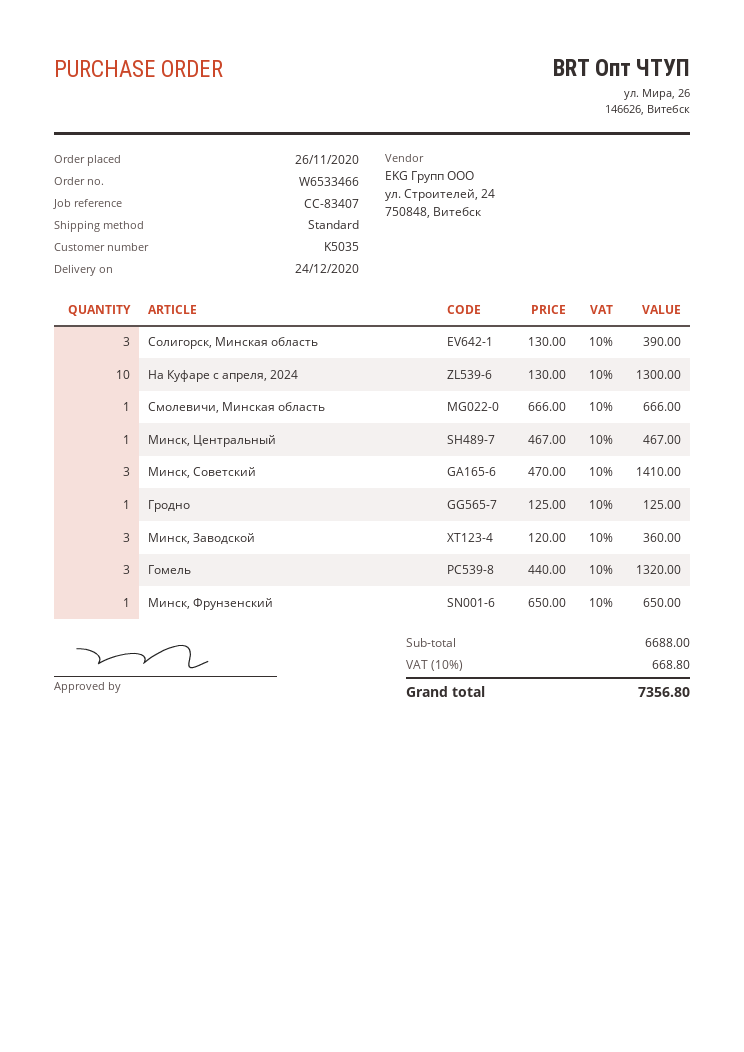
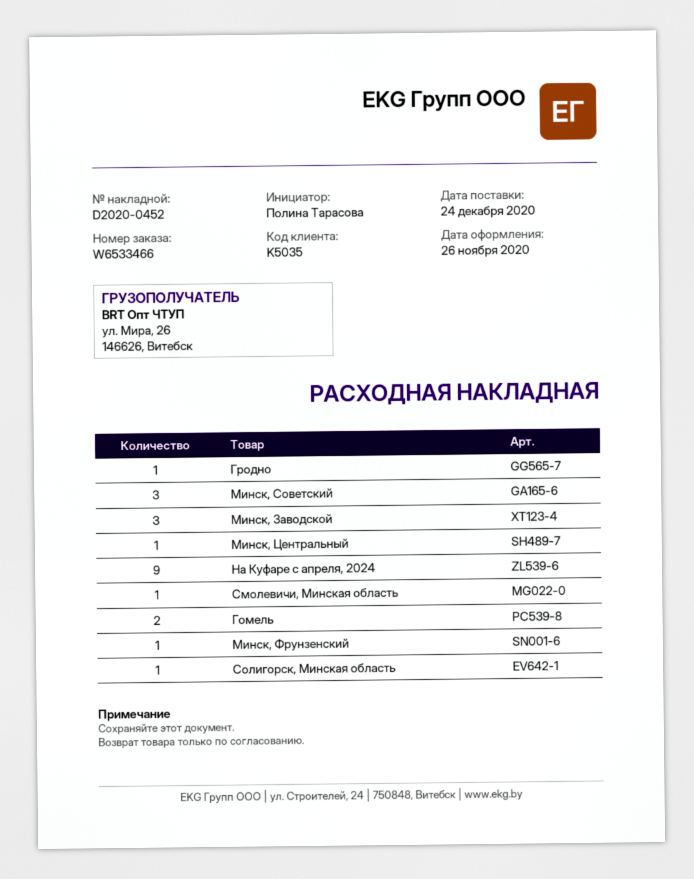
Солигорск, Минская область: 3 -> 1
На Куфаре с апреля, 2024: 10 -> 9
Гомель: 3 -> 2

